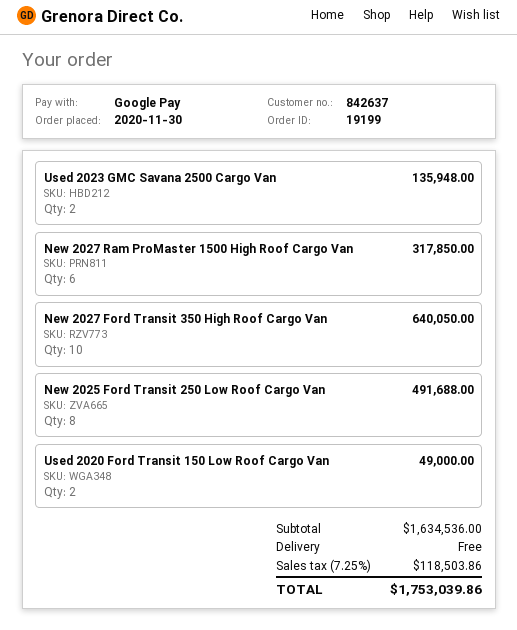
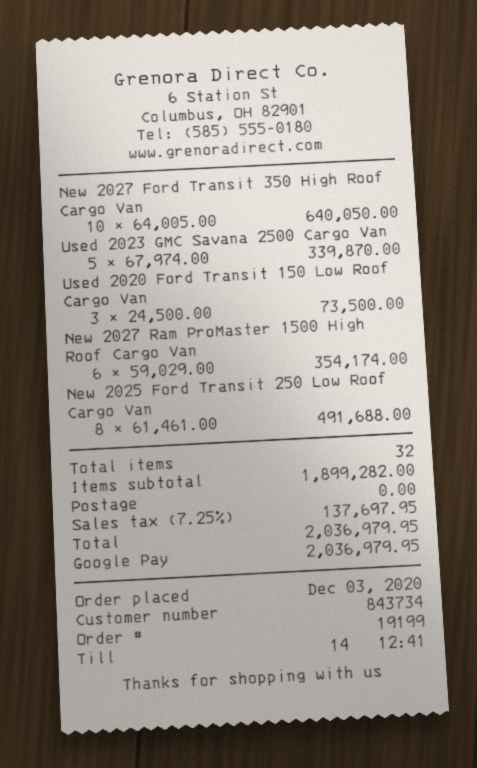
order date: 2020-11-30 -> 2020-12-03
customer number: 842637 -> 843734
Used 2023 GMC Savana 2500 Cargo Van: 2 for 135948.00 -> 5 for 339870.00
New 2027 Ram ProMaster 1500 High Roof Cargo Van: 6 for 317850.00 -> 6 for 354174.00
Used 2020 Ford Transit 150 Low Roof Cargo Van: 2 for 49000.00 -> 3 for 73500.00
subtotal: 1634536.00 -> 1899282.00
tax: 7.25% = 118503.86 -> 7.25% = 137697.95
total: 1753039.86 -> 2036979.95

